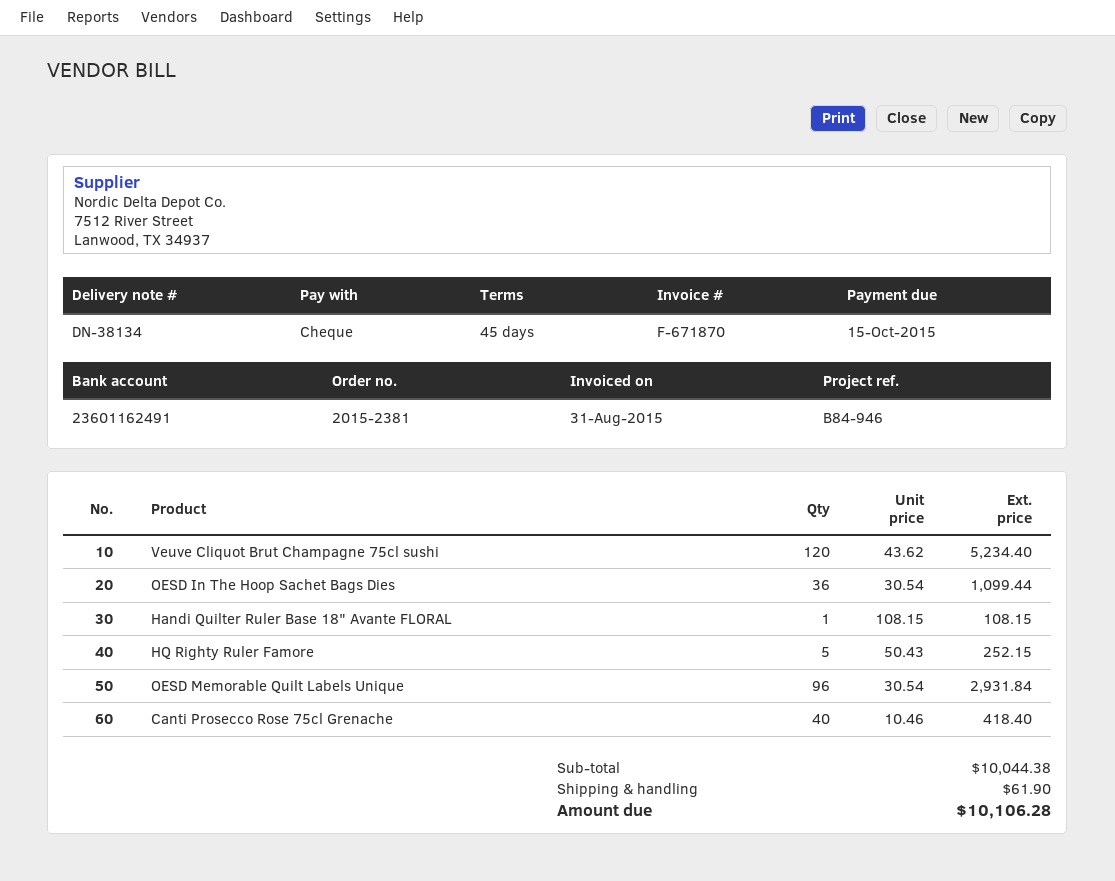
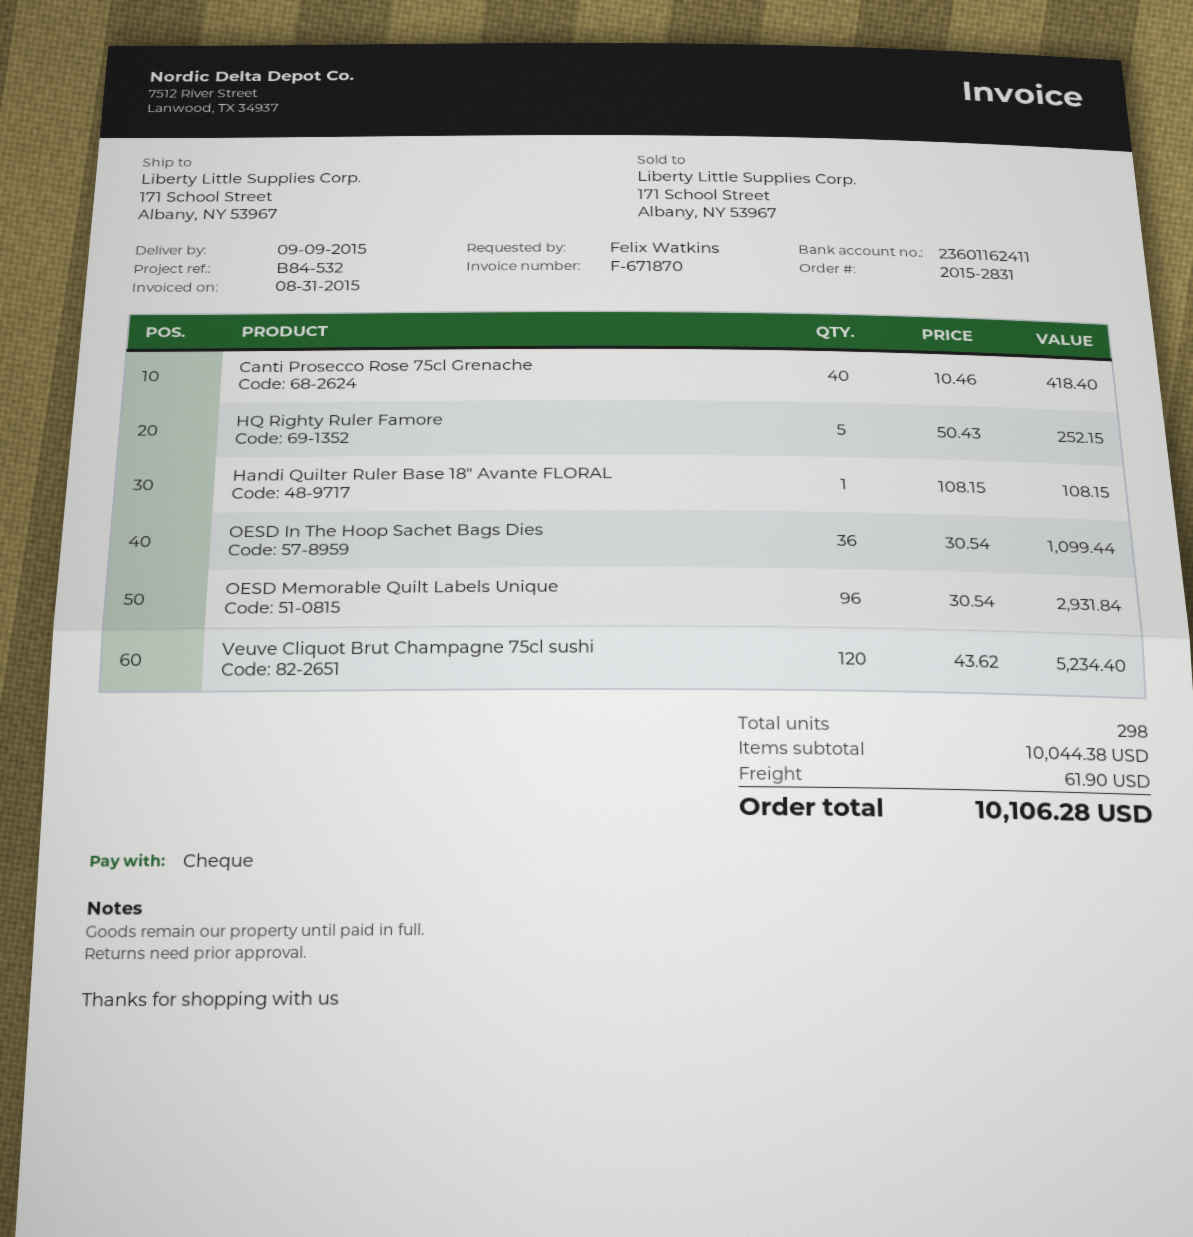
order number: 2015-2381 -> 2015-2831
reference: B84-946 -> B84-532
bank account: 23601162491 -> 23601162411

